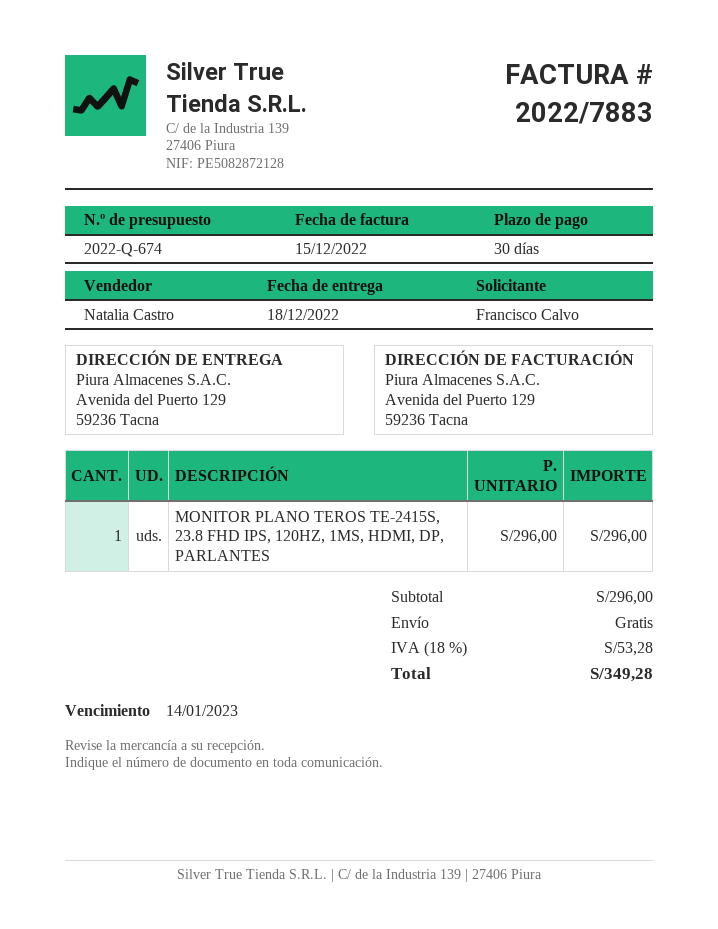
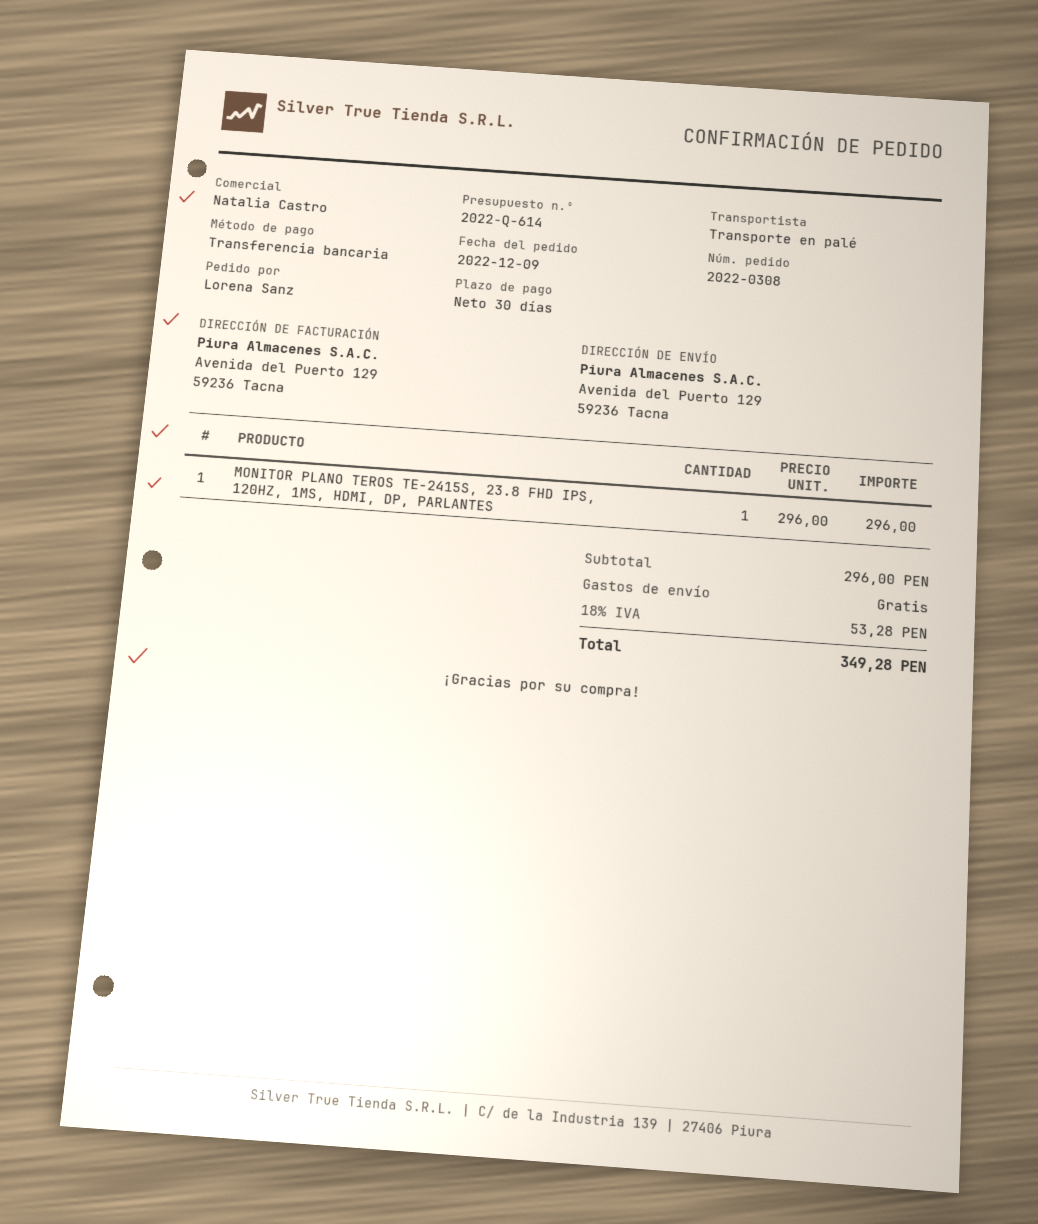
quote number: 2022-Q-674 -> 2022-Q-614
ordered by: Francisco Calvo -> Lorena Sanz

